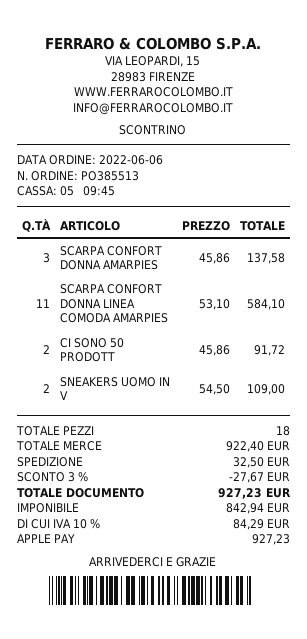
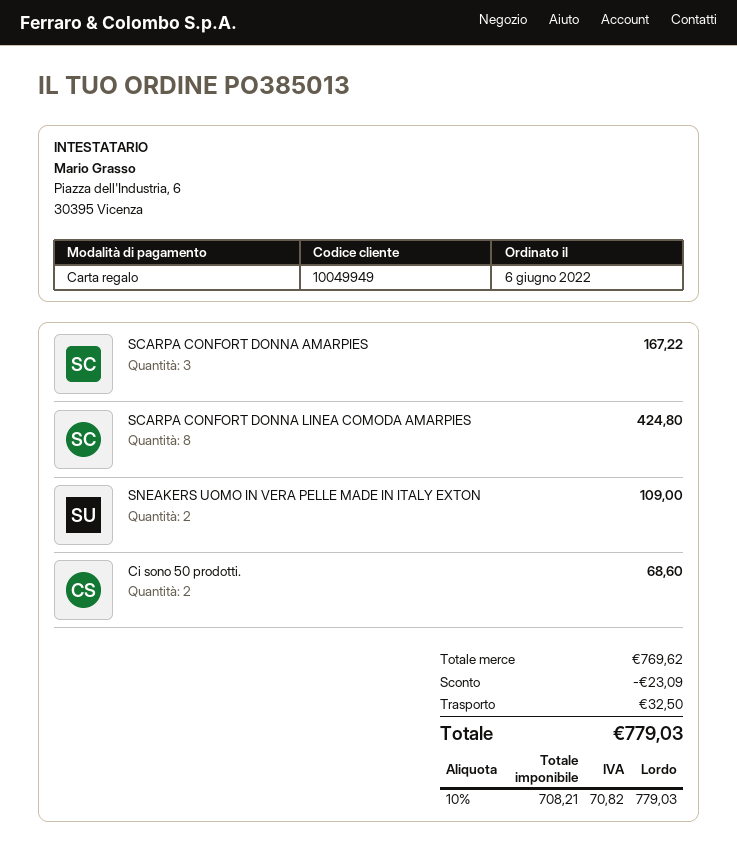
order number: PO385513 -> PO385013
payment method: Apple Pay -> gift card
SCARPA CONFORT DONNA AMARPIES: 3 for 137.58 -> 3 for 167.22
SCARPA CONFORT DONNA LINEA COMODA AMARPIES: 11 for 584.10 -> 8 for 424.80
CI SONO 50 PRODOTT: 2 for 91.72 -> 2 for 68.60
subtotal: 922.40 -> 769.62
discount: 27.67 -> 23.09
net: 842.94 -> 708.21
tax: 10% = 84.29 -> 10% = 70.82
total: 927.23 -> 779.03

